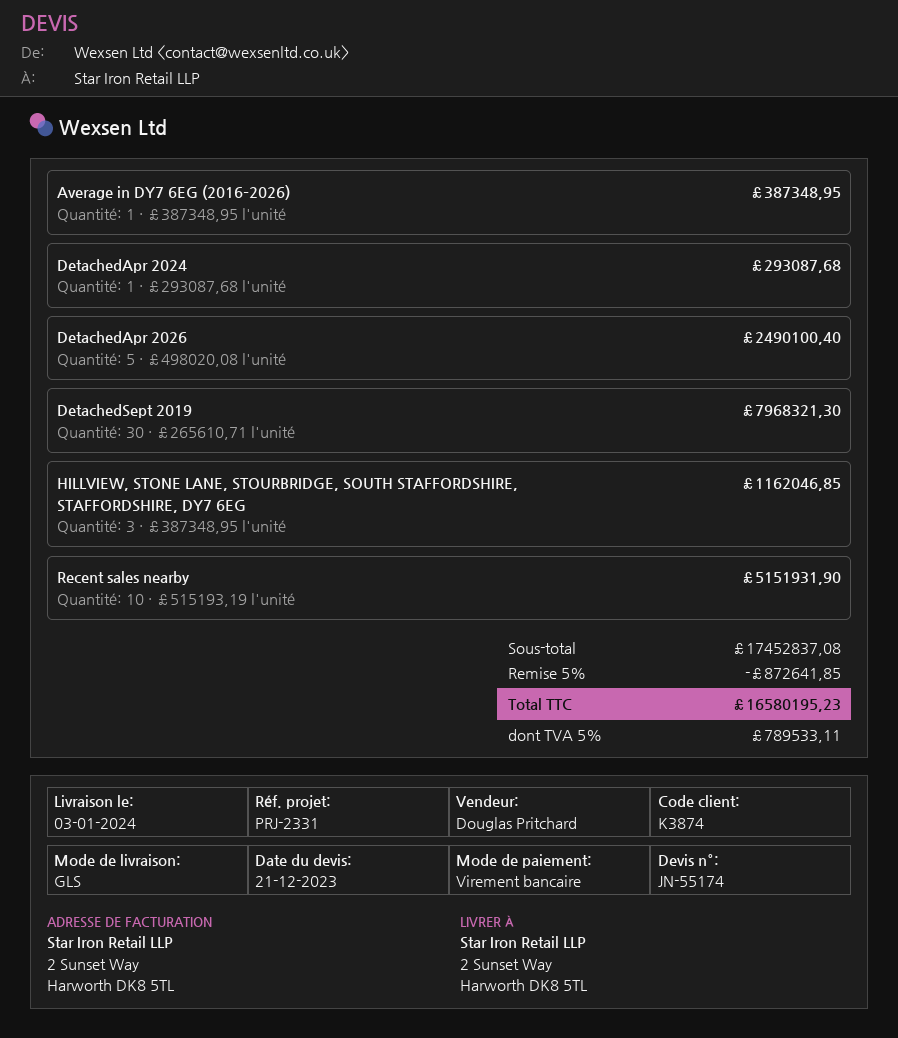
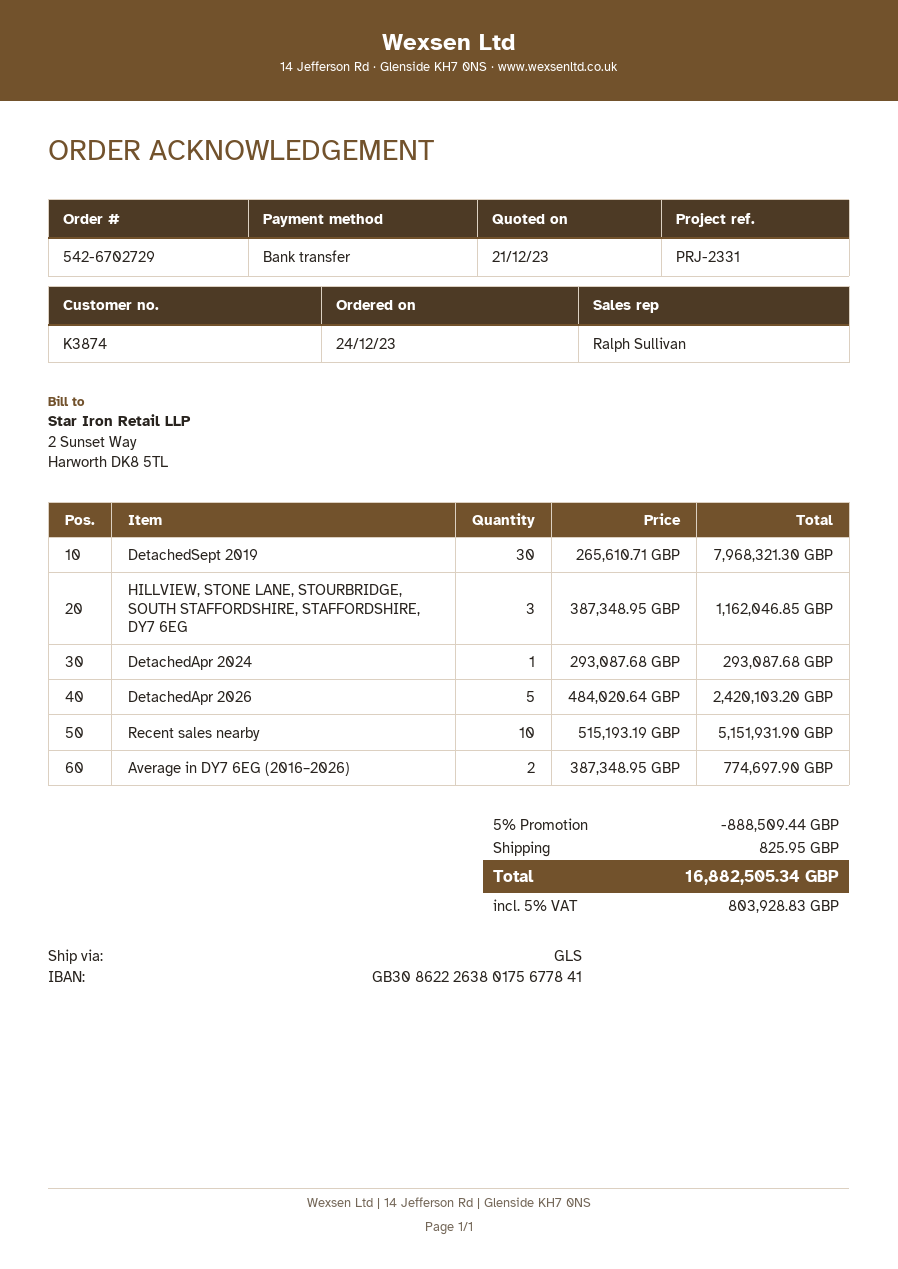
sales rep: Douglas Pritchard -> Ralph Sullivan
Average in DY7 6EG (2016–2026): 1 x 387348.95 = 387348.95 -> 2 x 387348.95 = 774697.90
DetachedApr 2026: 5 x 498020.08 = 2490100.40 -> 5 x 484020.64 = 2420103.20
discount: 5% = 872641.85 -> 5% = 888509.44
shipping: none -> 825.95
tax: 5% = 789533.11 -> 5% = 803928.83
total: 16580195.23 -> 16882505.34

